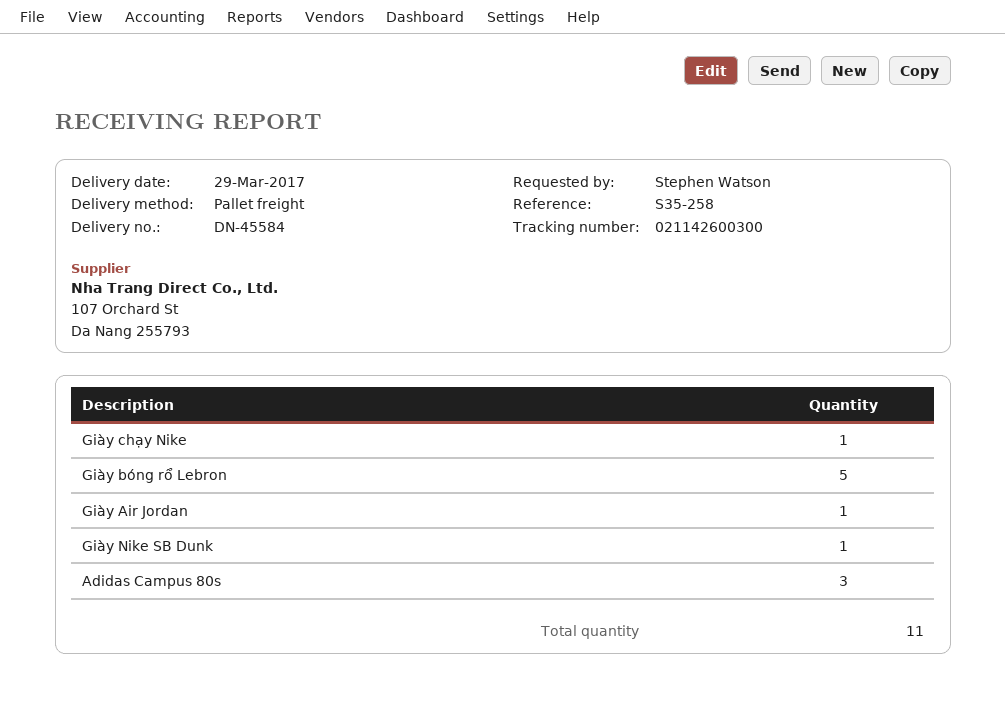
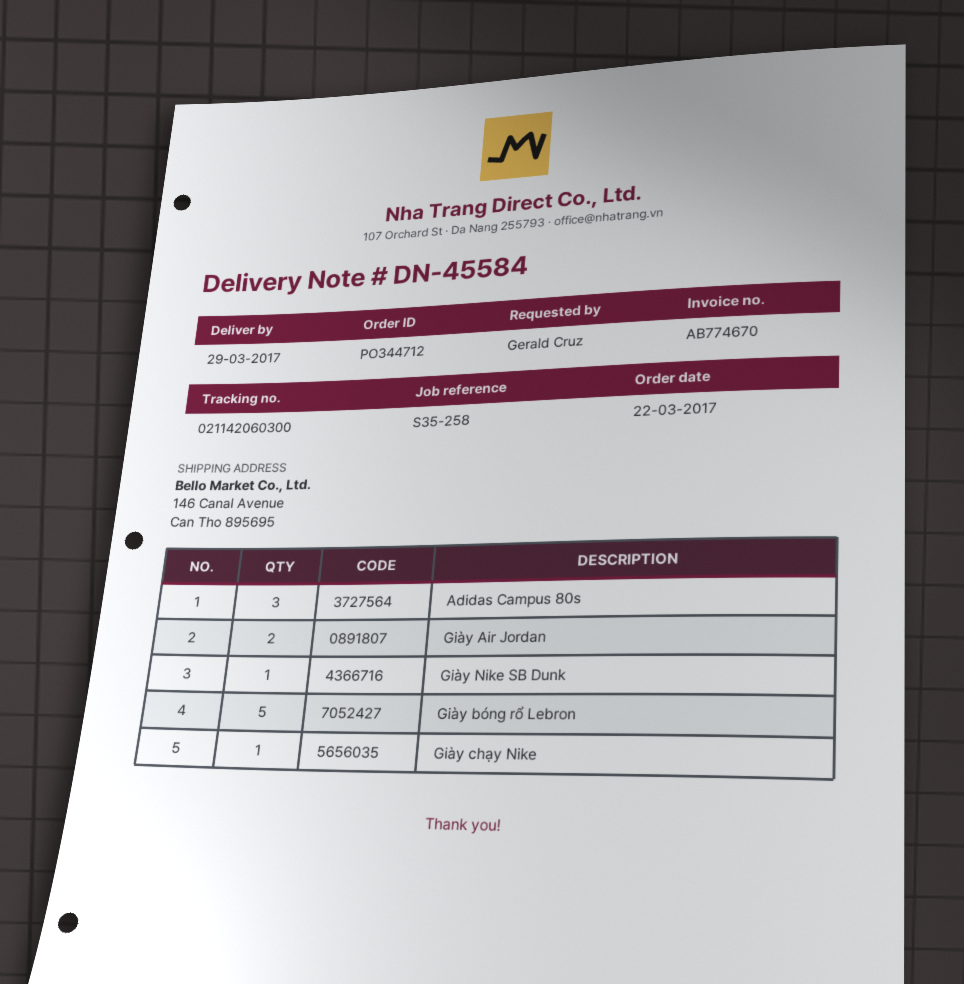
ordered by: Stephen Watson -> Gerald Cruz
tracking number: 021142600300 -> 021142060300
Giày Air Jordan: 1 -> 2

